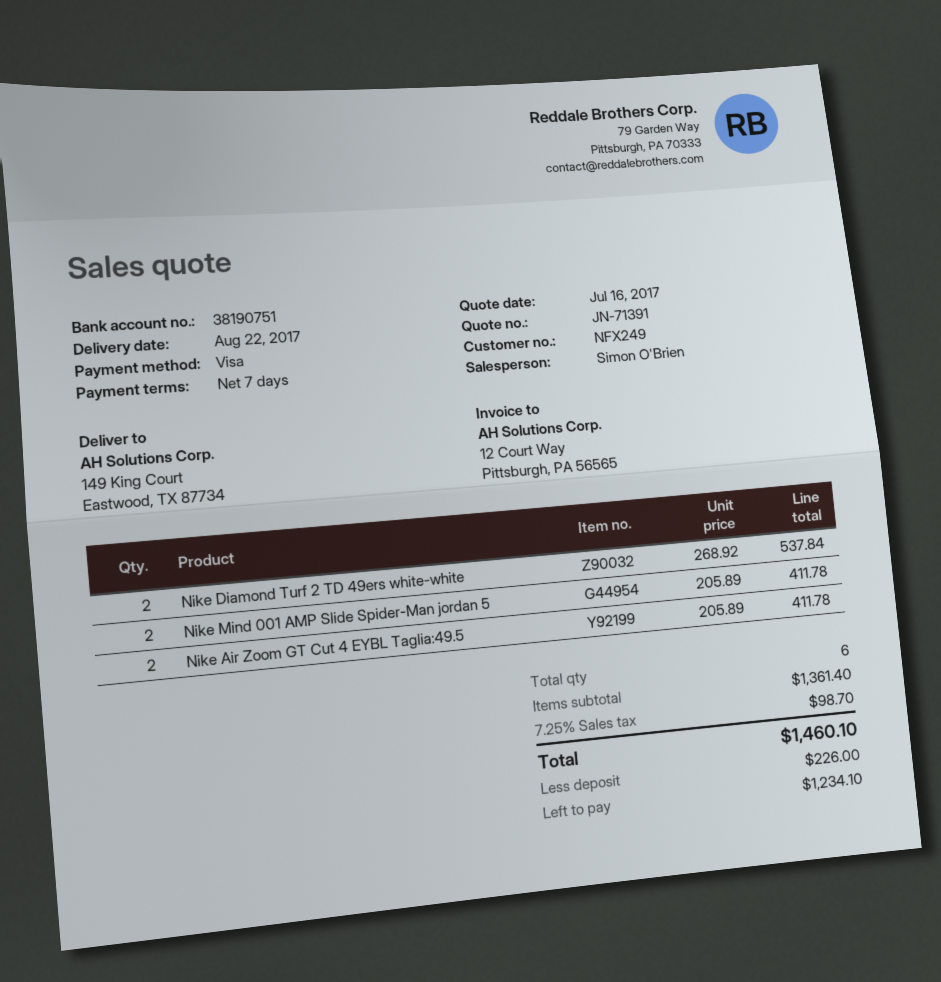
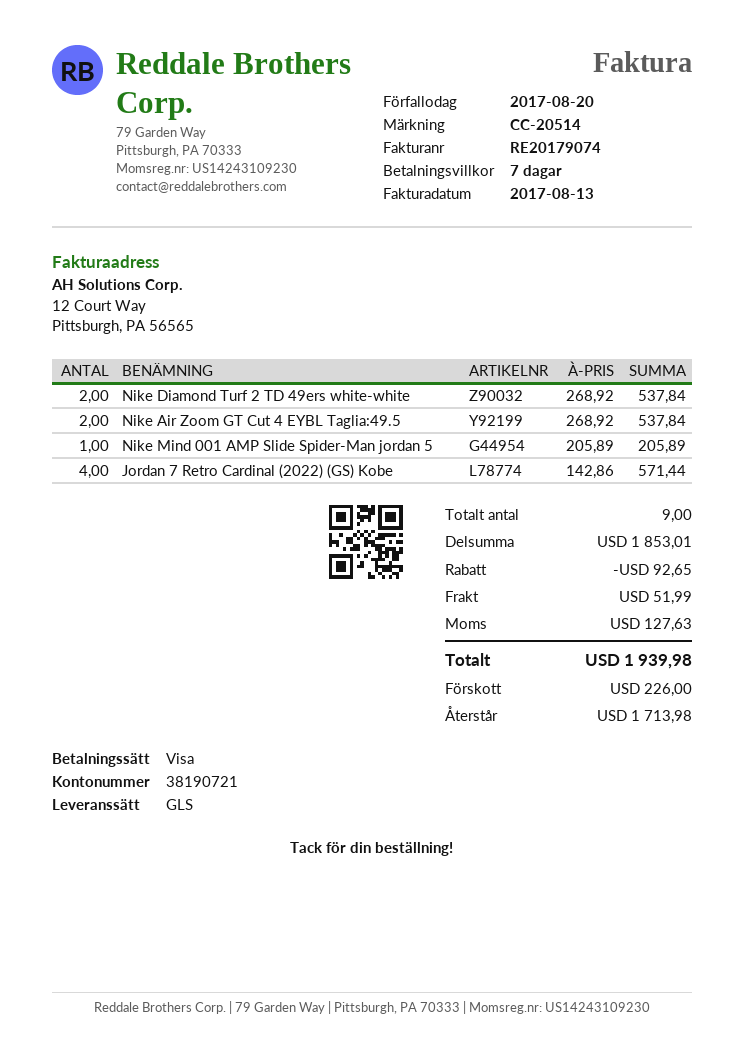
bank account: 38190751 -> 38190721
Nike Mind 001 AMP Slide Spider-Man jordan 5: 2 x 205.89 = 411.78 -> 1 x 205.89 = 205.89
Nike Air Zoom GT Cut 4 EYBL Taglia:49.5: 2 x 205.89 = 411.78 -> 2 x 268.92 = 537.84
Jordan 7 Retro Cardinal (2022) (GS) Kobe: none -> 4 x 142.86 = 571.44
total quantity: 6 -> 9
subtotal: 1361.40 -> 1853.01
discount: none -> 92.65
shipping: none -> 51.99
tax: 98.70 -> 127.63
total: 1460.10 -> 1939.98
balance: 1234.10 -> 1713.98

